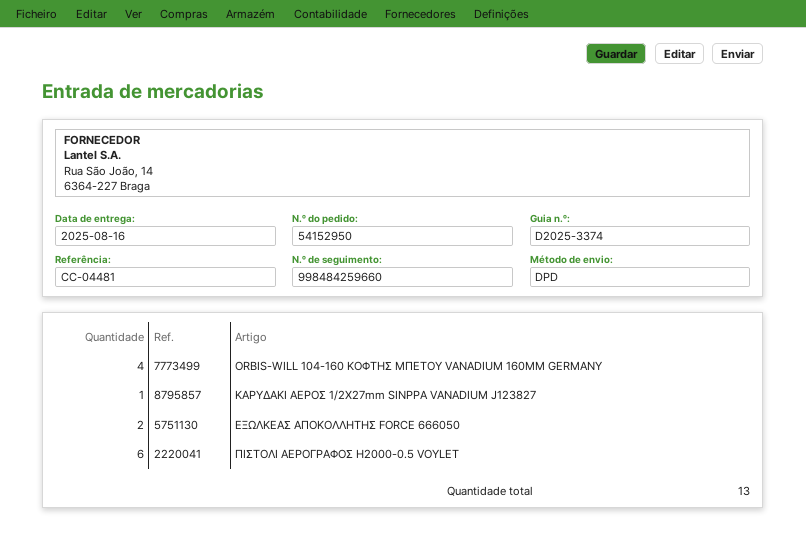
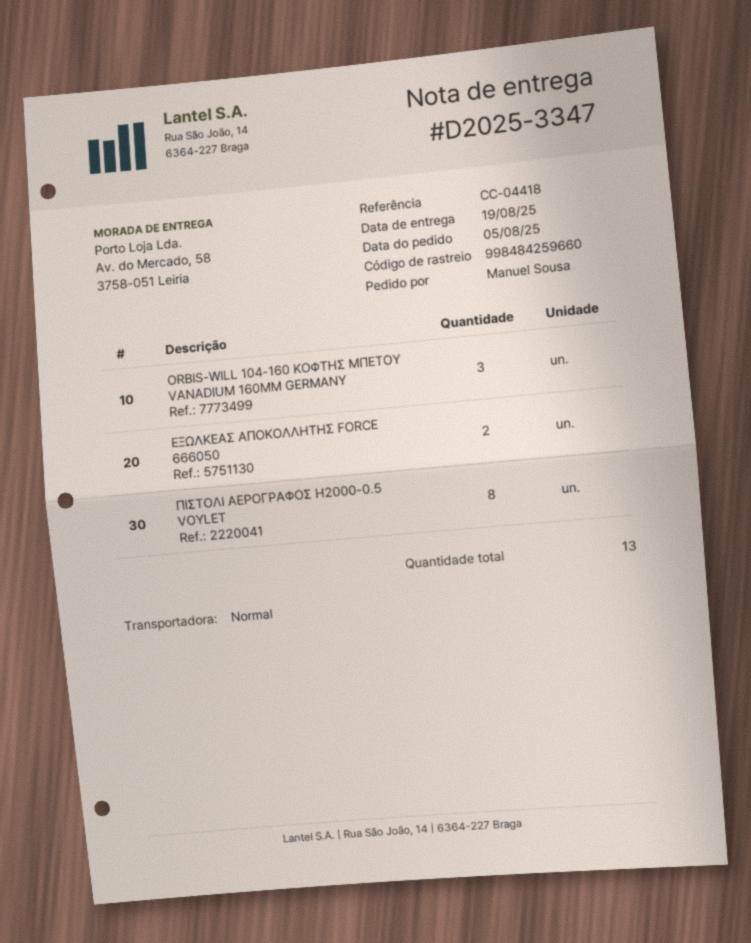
delivery note number: D2025-3374 -> D2025-3347
delivery date: 2025-08-16 -> 2025-08-19
reference: CC-04481 -> CC-04418
shipping method: DPD -> standard
ORBIS-WILL 104-160 ΚΟΦΤΗΣ ΜΠΕΤOY VANADIUM 160MM GERMANY: 4 -> 3
ΚΑΡΥΔΑΚΙ ΑΕΡΟΣ 1/2Χ27mm SINPPA VANADIUM J123827: 1 -> none
ΠΙΣΤΟΛΙ ΑΕΡΟΓΡΑΦΟΣ Η2000-0.5 VOYLET: 6 -> 8

